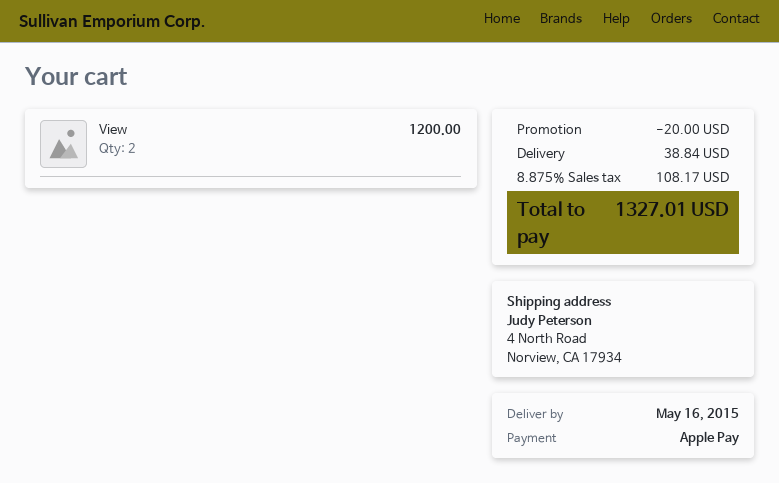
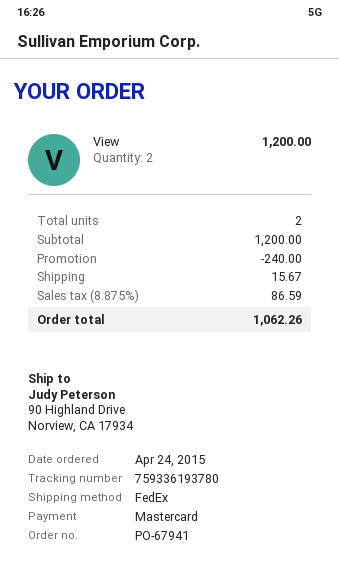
payment method: Apple Pay -> Mastercard
ship to: 4 North Road, Norview, CA 17934 -> 90 Highland Drive, Norview, CA 17934
discount: 20.00 -> 240.00
shipping: 38.84 -> 15.67
tax: 8.875% = 108.17 -> 8.875% = 86.59
total: 1327.01 -> 1062.26

